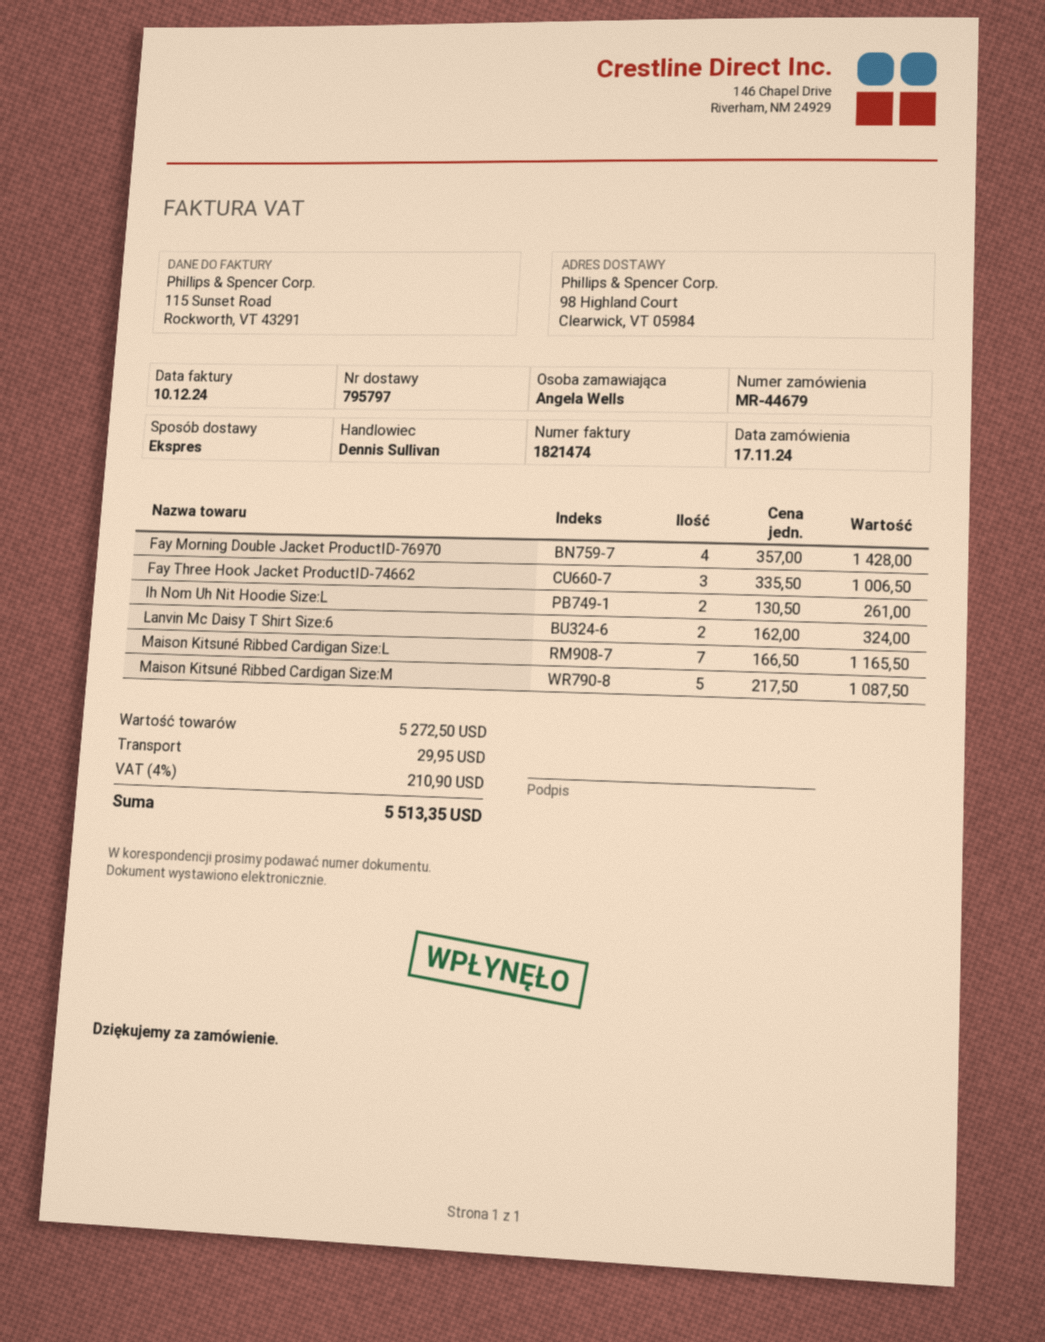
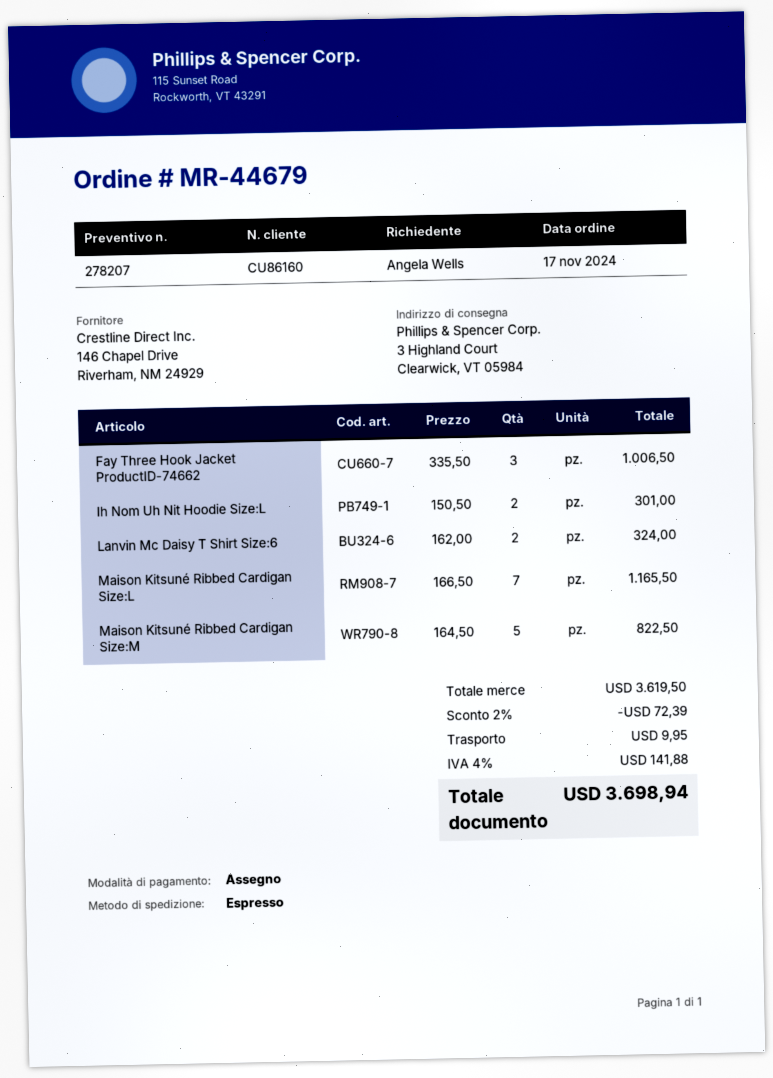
ship to: 98 Highland Court, Clearwick, VT 05984 -> 3 Highland Court, Clearwick, VT 05984
Fay Morning Double Jacket ProductID-76970: 4 x 357.00 = 1428.00 -> none
Ih Nom Uh Nit Hoodie Size:L: 2 x 130.50 = 261.00 -> 2 x 150.50 = 301.00
Maison Kitsuné Ribbed Cardigan Size:M: 5 x 217.50 = 1087.50 -> 5 x 164.50 = 822.50
subtotal: 5272.50 -> 3619.50
discount: none -> 2% = 72.39
shipping: 29.95 -> 9.95
tax: 4% = 210.90 -> 4% = 141.88
total: 5513.35 -> 3698.94

